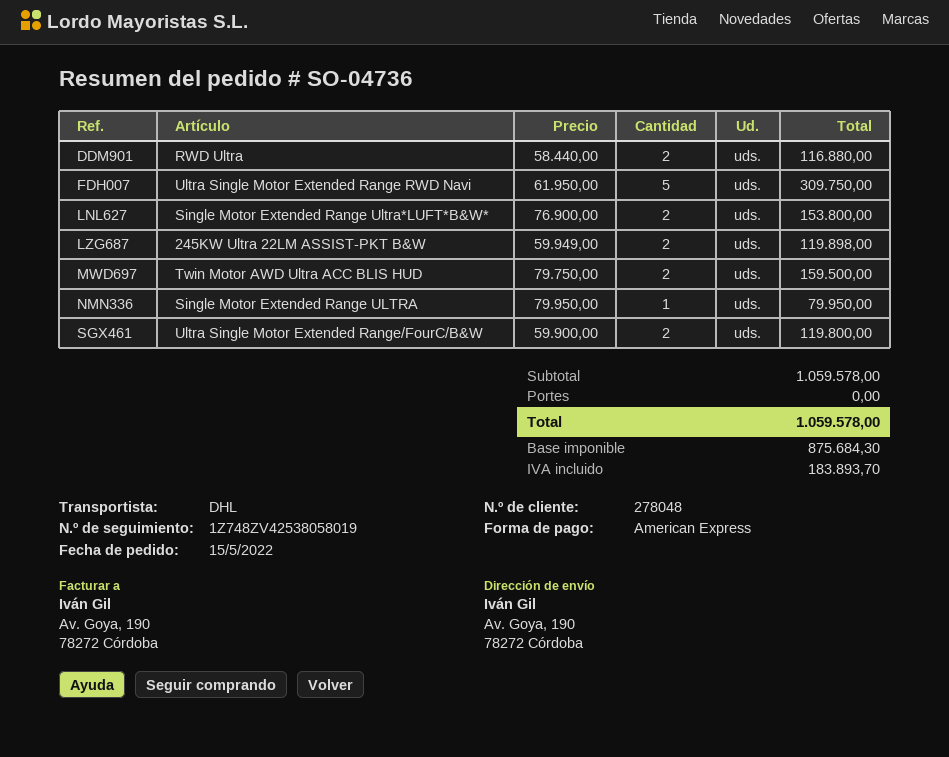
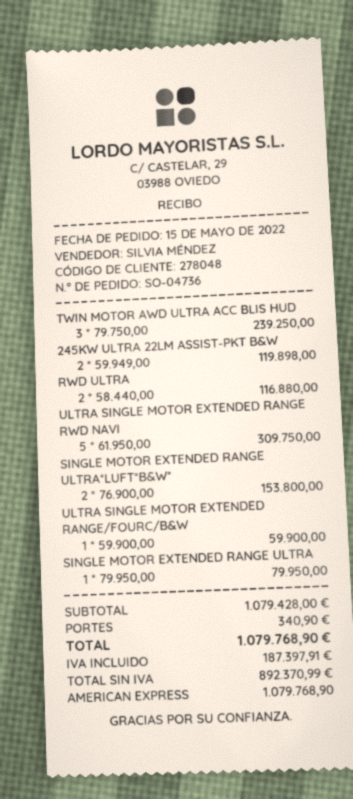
Twin Motor AWD Ultra ACC BLIS HUD: 2 x 79750.00 = 159500.00 -> 3 x 79750.00 = 239250.00
Ultra Single Motor Extended Range/FourC/B&W: 2 x 59900.00 = 119800.00 -> 1 x 59900.00 = 59900.00
subtotal: 1059578.00 -> 1079428.00
shipping: 0.00 -> 340.90
net: 875684.30 -> 892370.99
tax: 183893.70 -> 187397.91
total: 1059578.00 -> 1079768.90

